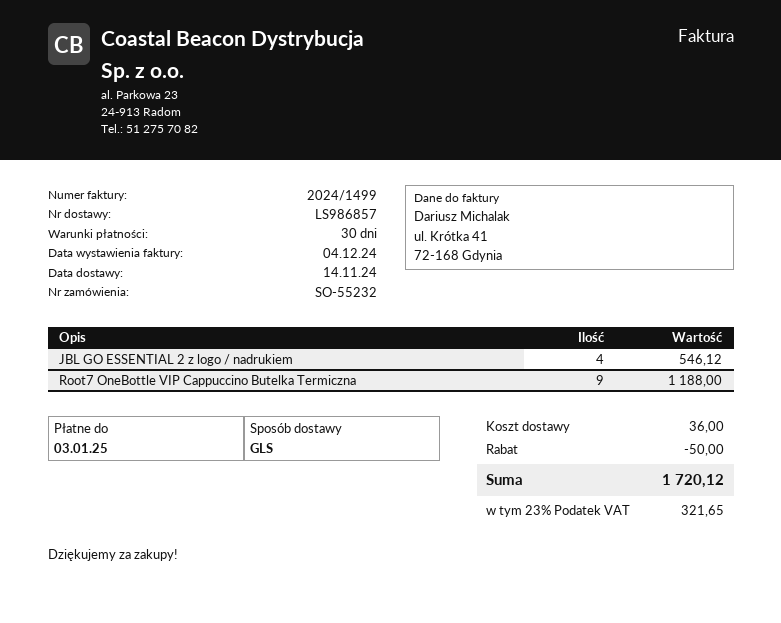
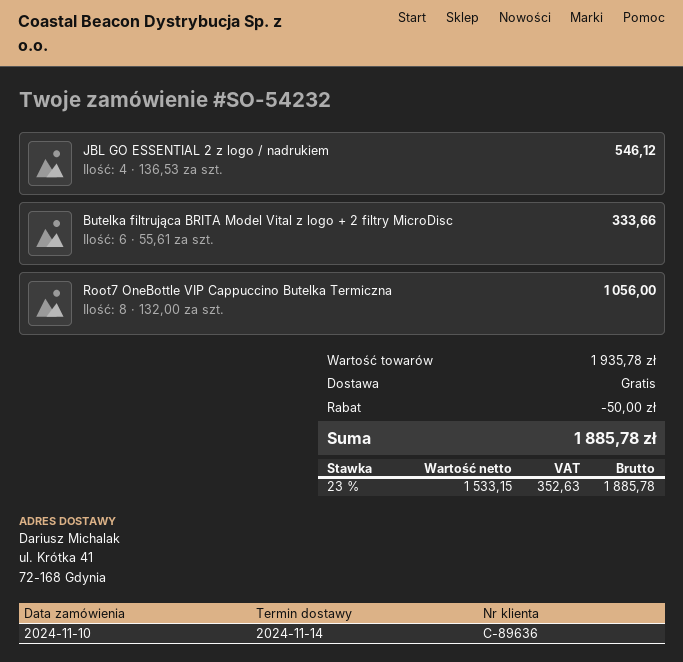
order number: SO-55232 -> SO-54232
Root7 OneBottle VIP Cappuccino Butelka Termiczna: 9 for 1188.00 -> 8 for 1056.00
Butelka filtrująca BRITA Model Vital z logo + 2 filtry MicroDisc: none -> 6 for 333.66
shipping: 36.00 -> 0.00
tax: 23% = 321.65 -> 23% = 352.63
total: 1720.12 -> 1885.78

